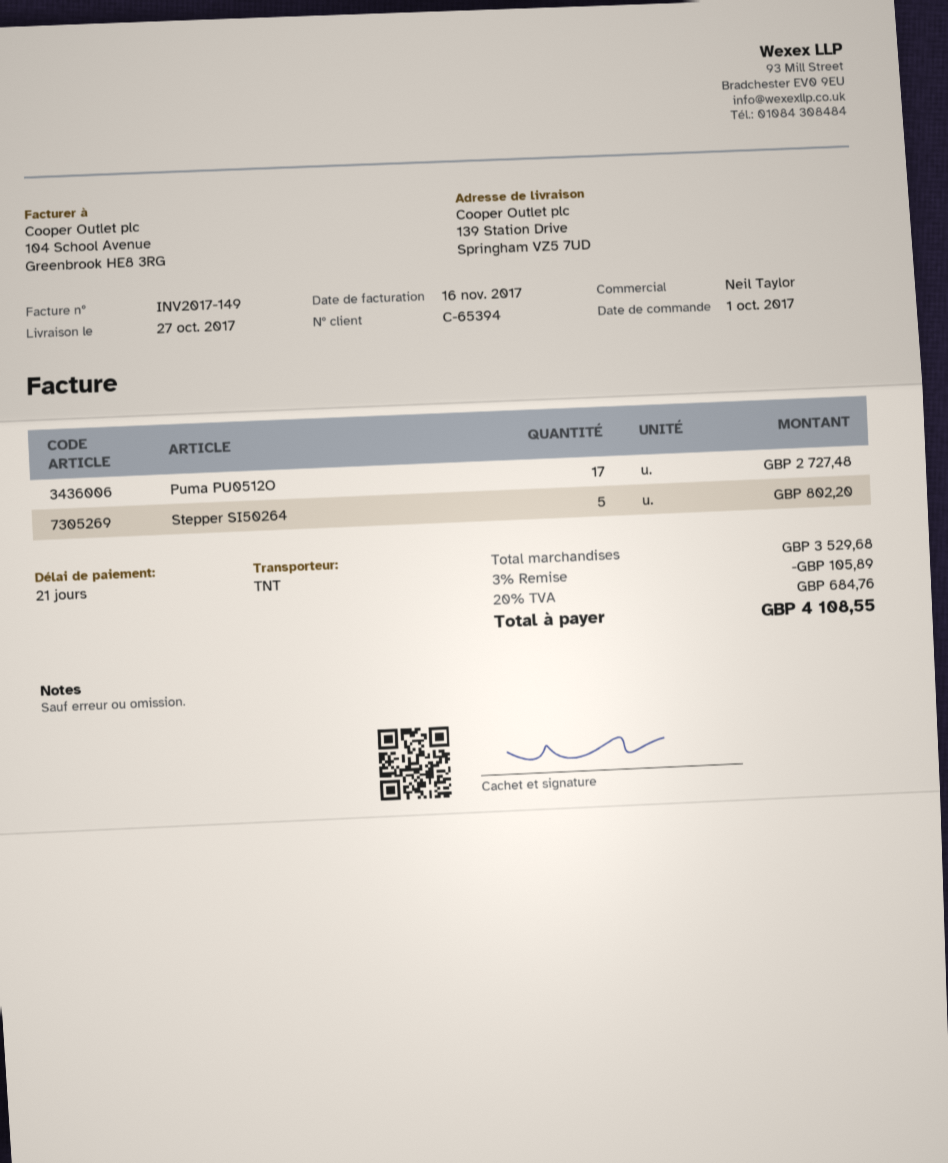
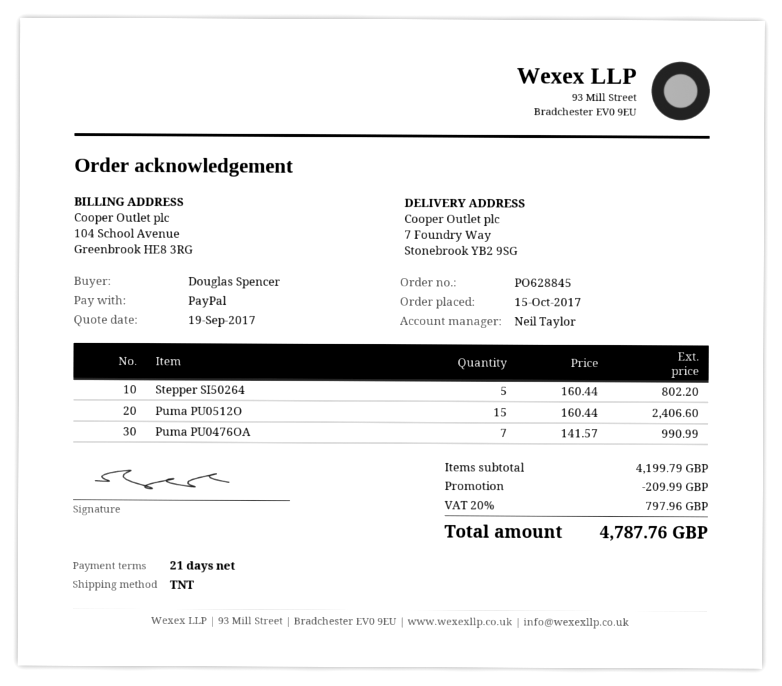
order date: 2017-10-01 -> 2017-10-15
ship to: 139 Station Drive, Springham VZ5 7UD -> 7 Foundry Way, Stonebrook YB2 9SG
Puma PU0512O: 17 for 2727.48 -> 15 for 2406.60
Puma PU0476OA: none -> 7 for 990.99
subtotal: 3529.68 -> 4199.79
discount: 105.89 -> 209.99
tax: 20% = 684.76 -> 20% = 797.96
total: 4108.55 -> 4787.76

